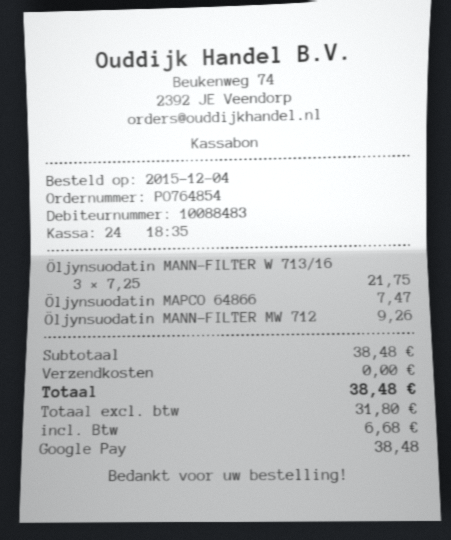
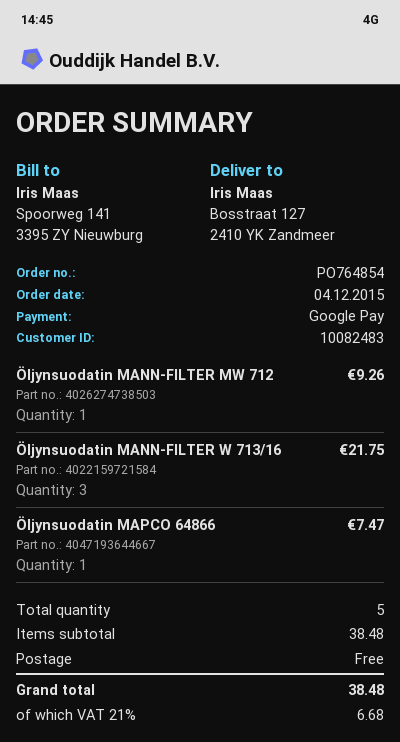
customer number: 10088483 -> 10082483

